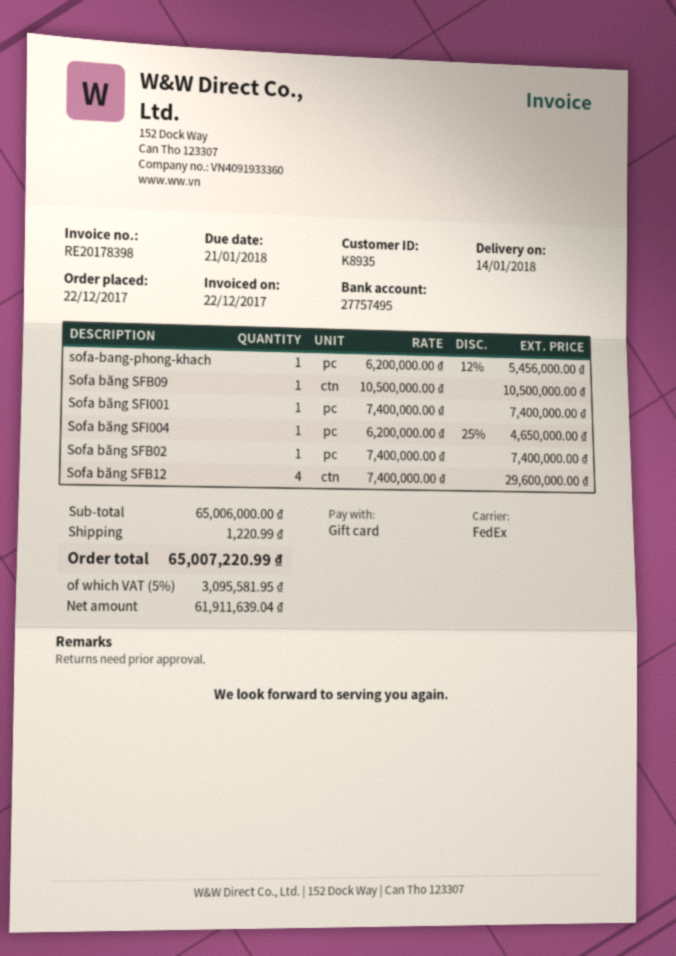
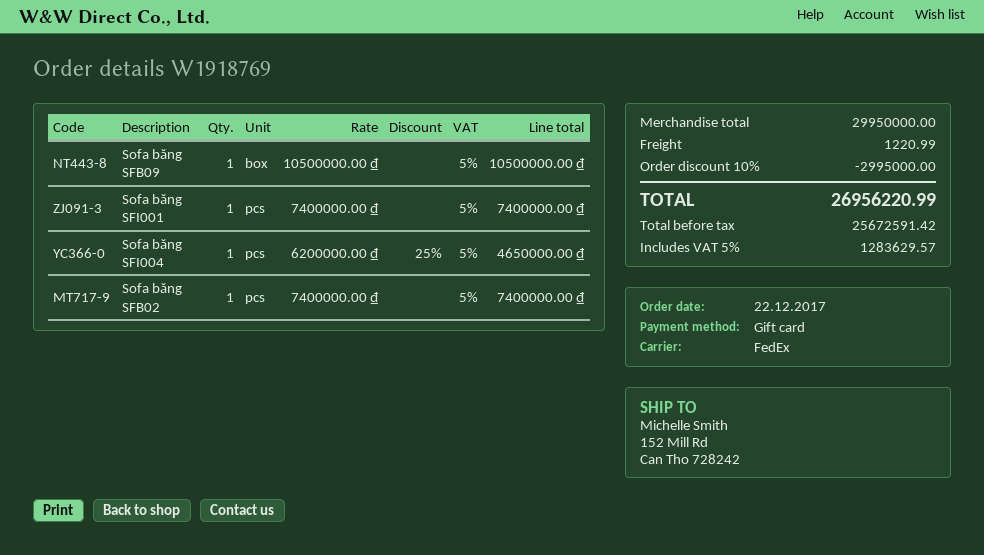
sofa-bang-phong-khach: 1 x 6200000.00 - 12% = 5456000.00 -> none
Sofa băng SFB12: 4 x 7400000.00 = 29600000.00 -> none
subtotal: 65006000.00 -> 29950000.00
discount: none -> 10% = 2995000.00
net: 61911639.04 -> 25672591.42
tax: 5% = 3095581.95 -> 5% = 1283629.57
total: 65007220.99 -> 26956220.99

